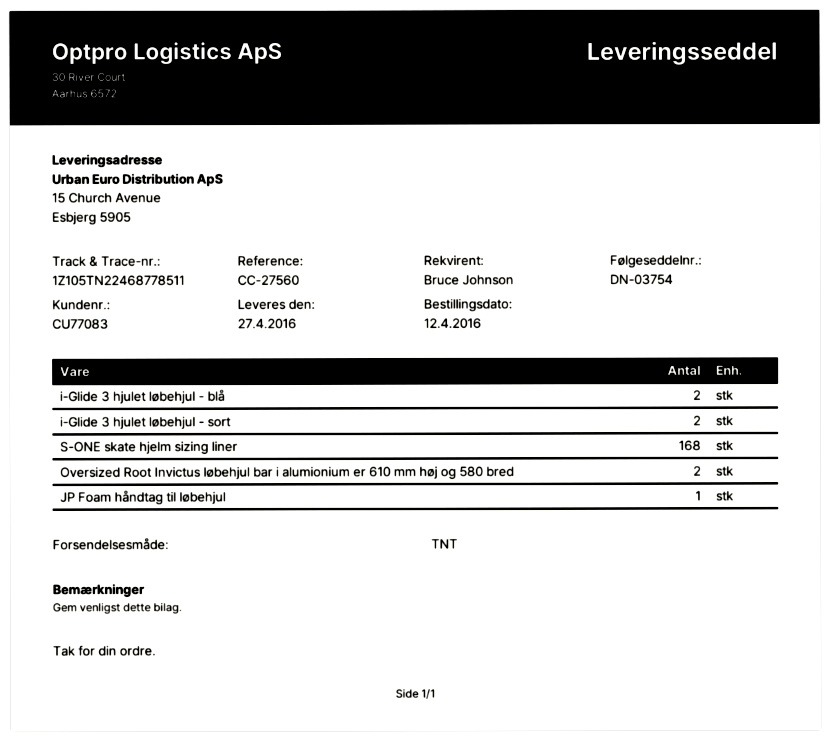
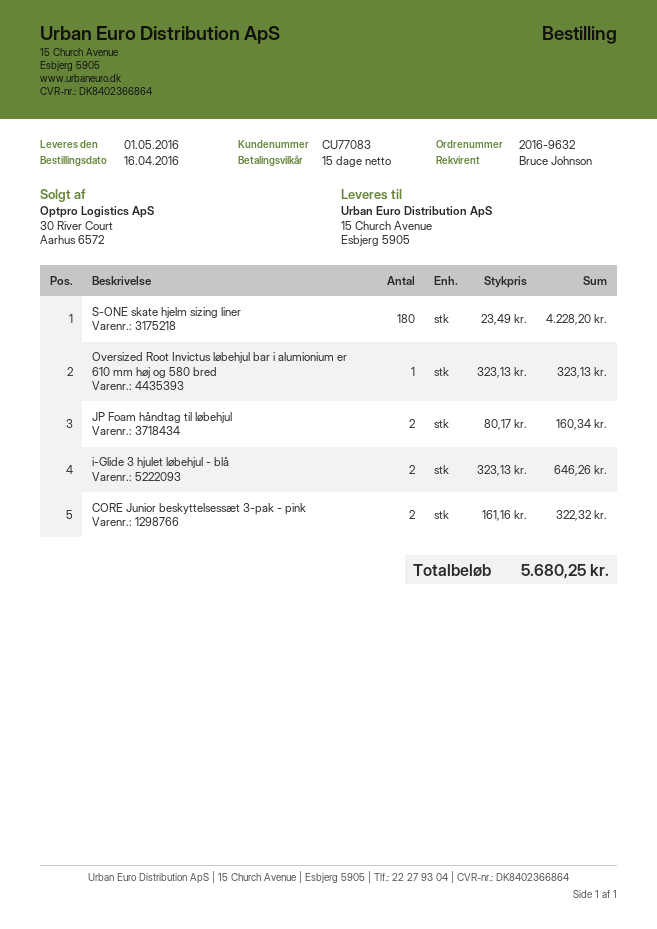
order date: 2016-04-12 -> 2016-04-16
delivery date: 2016-04-27 -> 2016-05-01
i-Glide 3 hjulet løbehjul - sort: 2 -> none
S-ONE skate hjelm sizing liner: 168 -> 180
Oversized Root Invictus løbehjul bar i alumionium er 610 mm høj og 580 bred: 2 -> 1
JP Foam håndtag til løbehjul: 1 -> 2
CORE Junior beskyttelsessæt 3-pak - pink: none -> 2

